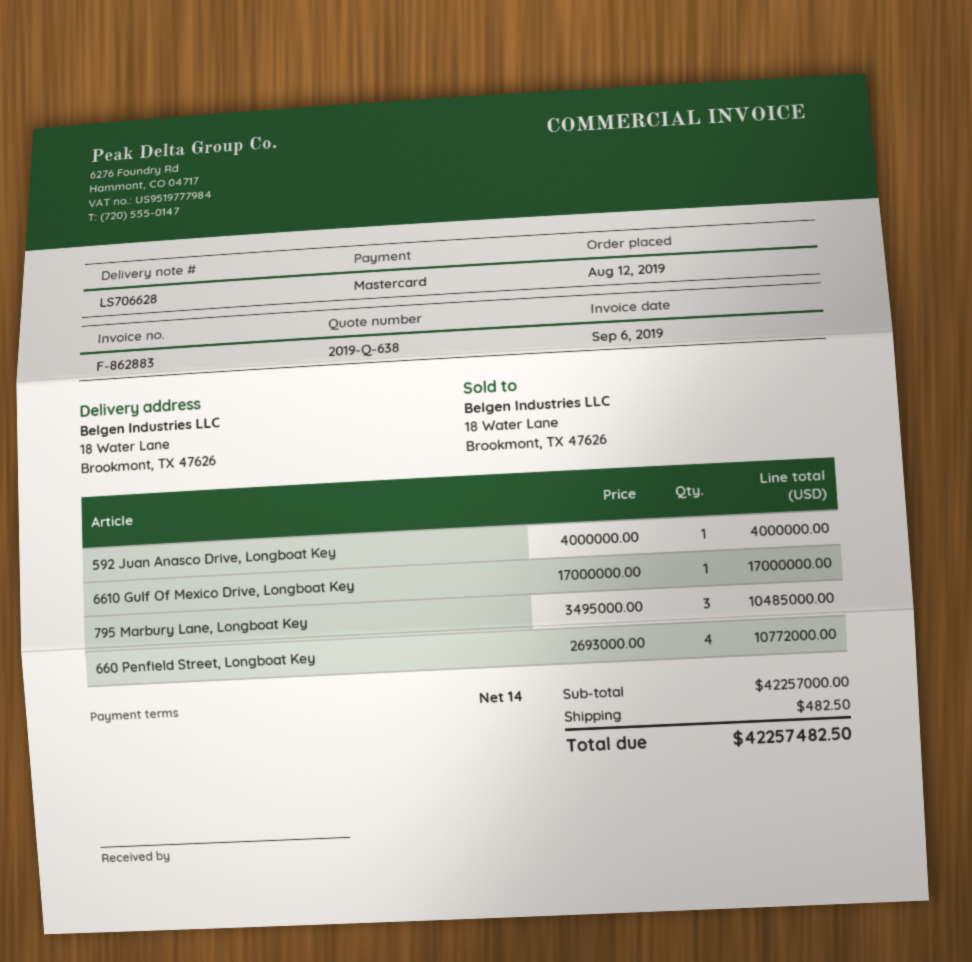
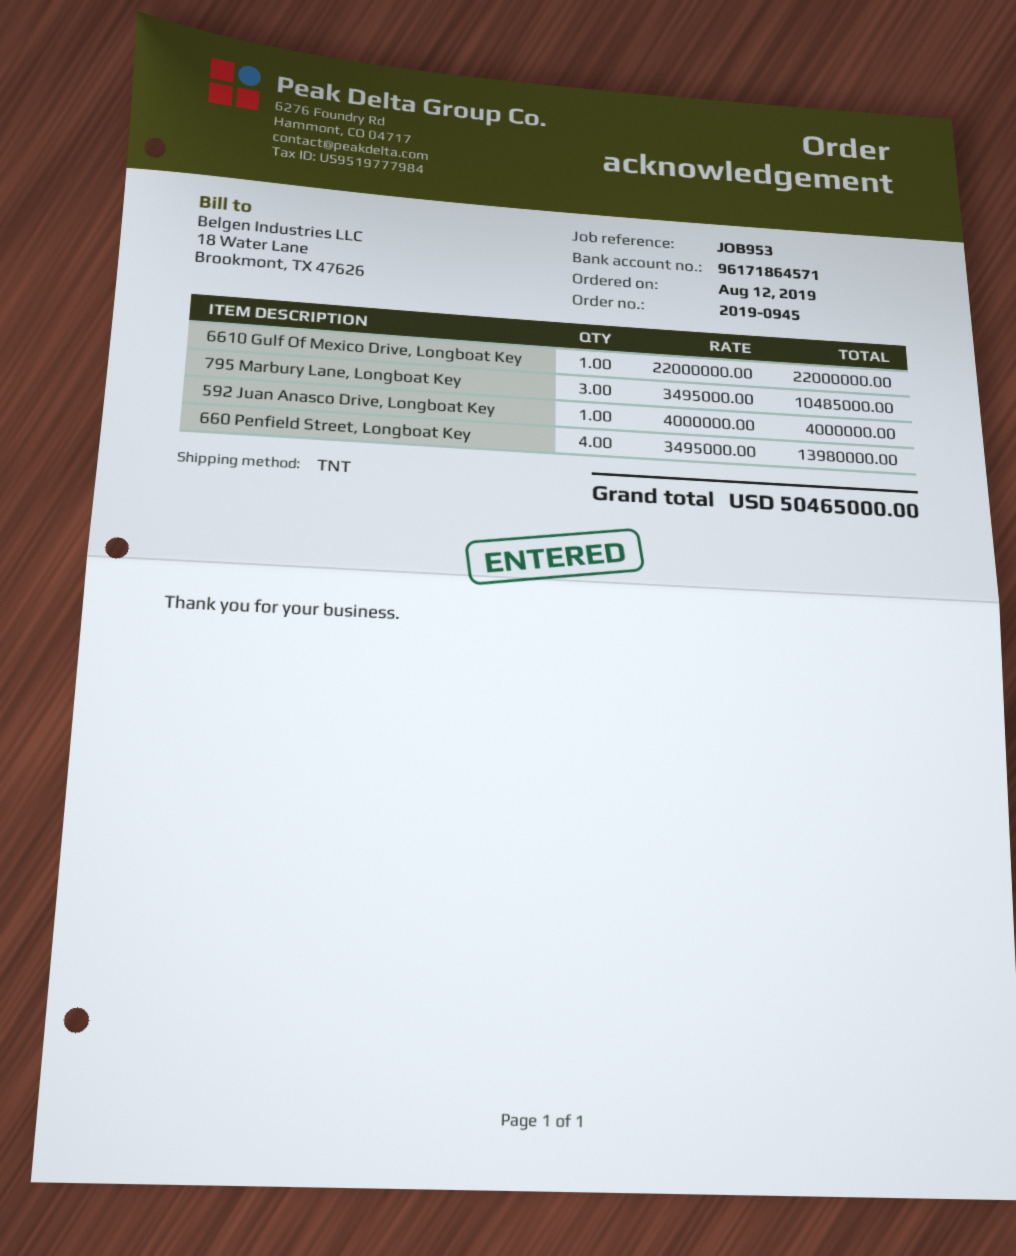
6610 Gulf Of Mexico Drive, Longboat Key: 1 x 17000000.00 = 17000000.00 -> 1 x 22000000.00 = 22000000.00
660 Penfield Street, Longboat Key: 4 x 2693000.00 = 10772000.00 -> 4 x 3495000.00 = 13980000.00
shipping: 482.50 -> none
total: 42257482.50 -> 50465000.00

